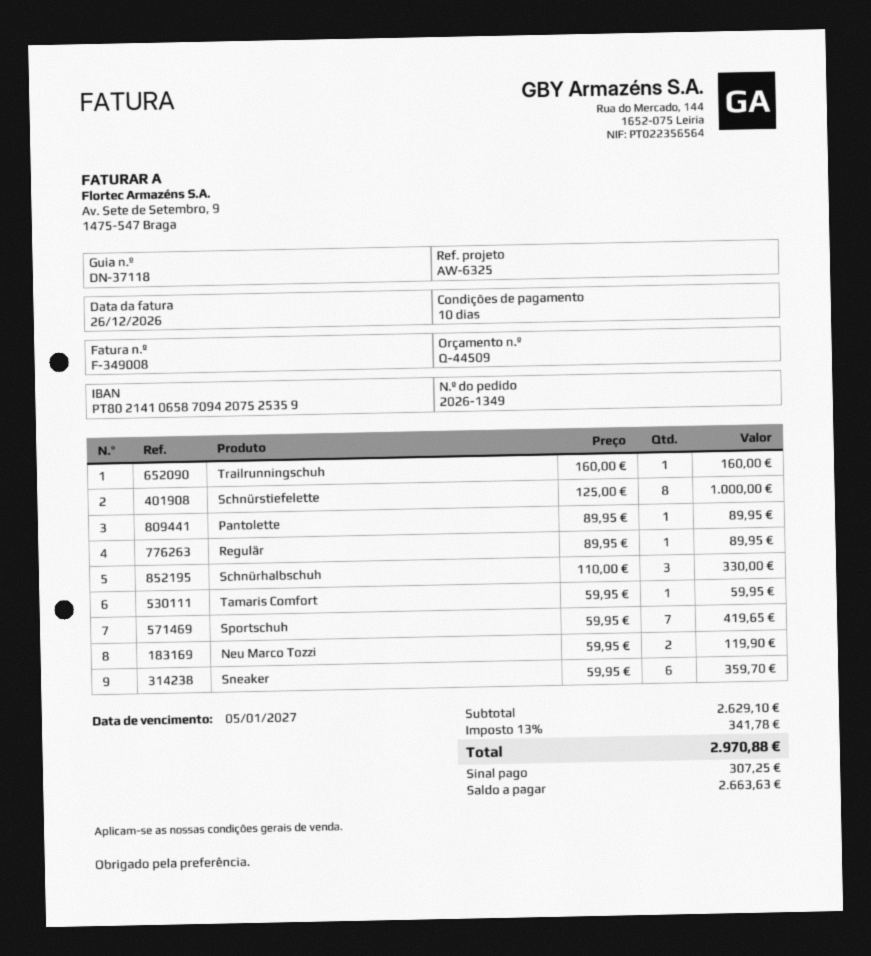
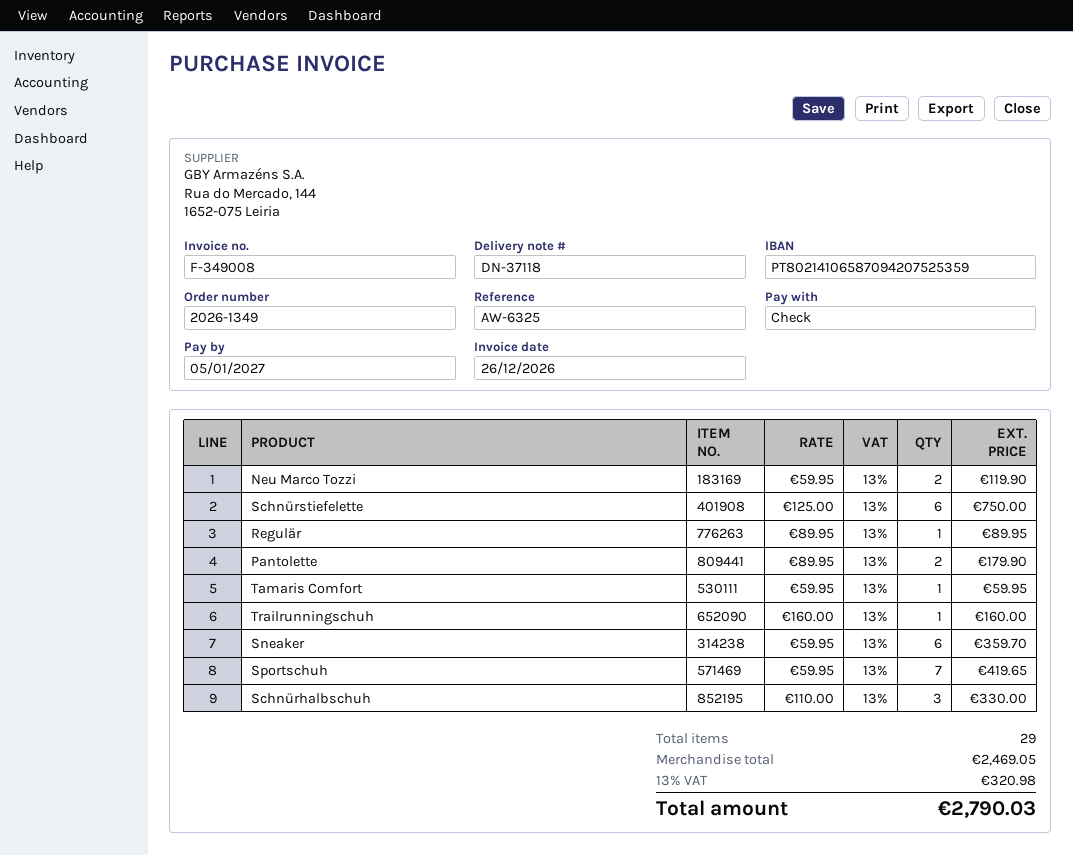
Schnürstiefelette: 8 x 125.00 = 1000.00 -> 6 x 125.00 = 750.00
Pantolette: 1 x 89.95 = 89.95 -> 2 x 89.95 = 179.90
subtotal: 2629.10 -> 2469.05
tax: 13% = 341.78 -> 13% = 320.98
total: 2970.88 -> 2790.03

